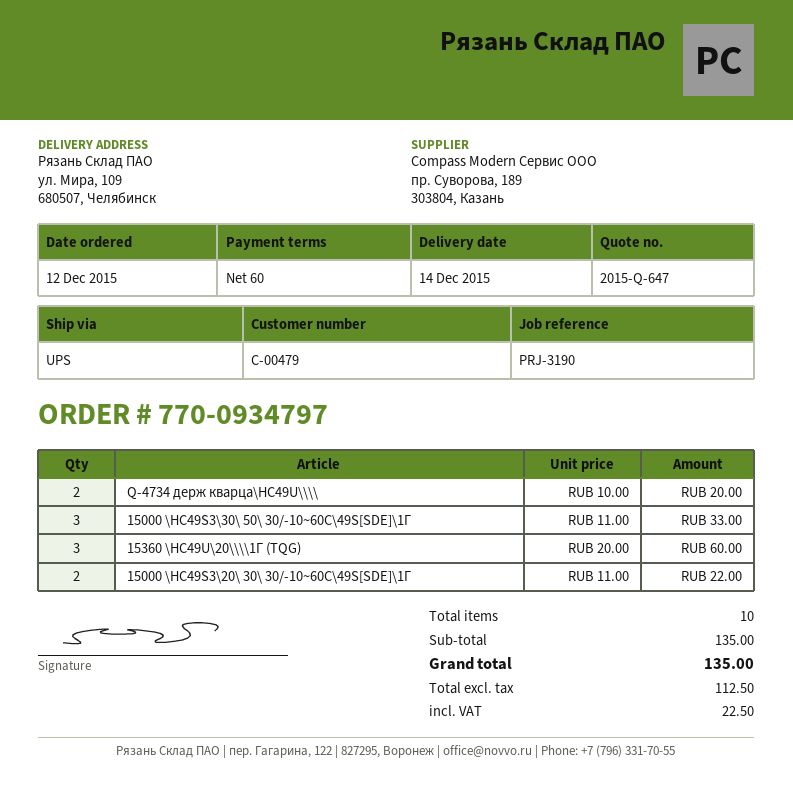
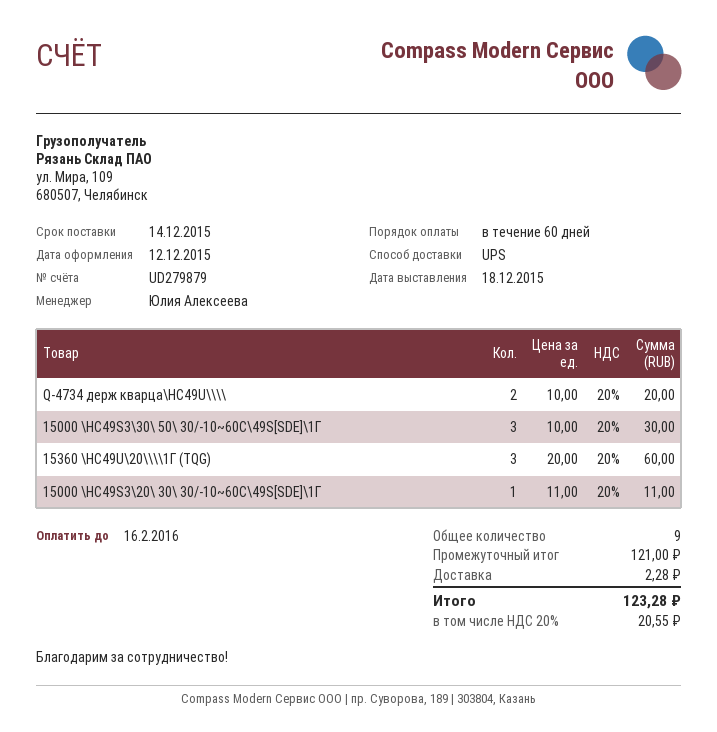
15000 \HC49S3\30\ 50\ 30/-10~60C\49S[SDE]\1Г: 3 x 11.00 = 33.00 -> 3 x 10.00 = 30.00
15000 \HC49S3\20\ 30\ 30/-10~60C\49S[SDE]\1Г: 2 x 11.00 = 22.00 -> 1 x 11.00 = 11.00
total quantity: 10 -> 9
subtotal: 135.00 -> 121.00
shipping: none -> 2.28
tax: 22.50 -> 20.55
total: 135.00 -> 123.28

